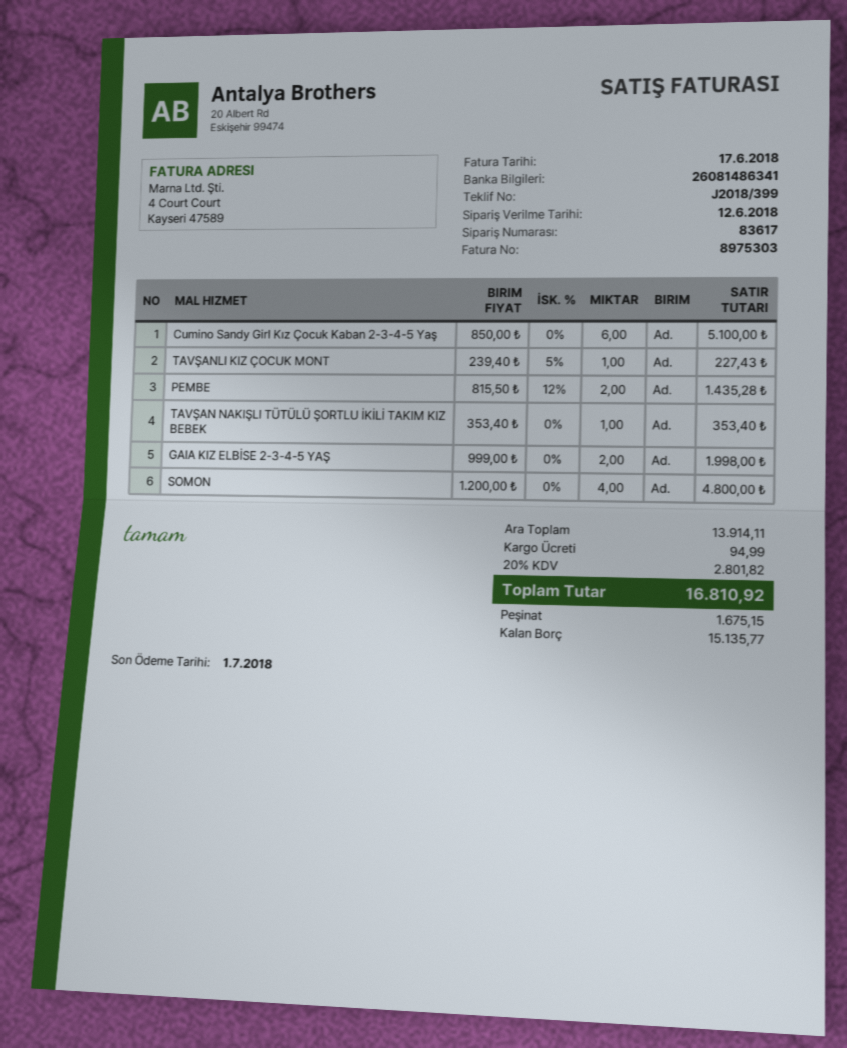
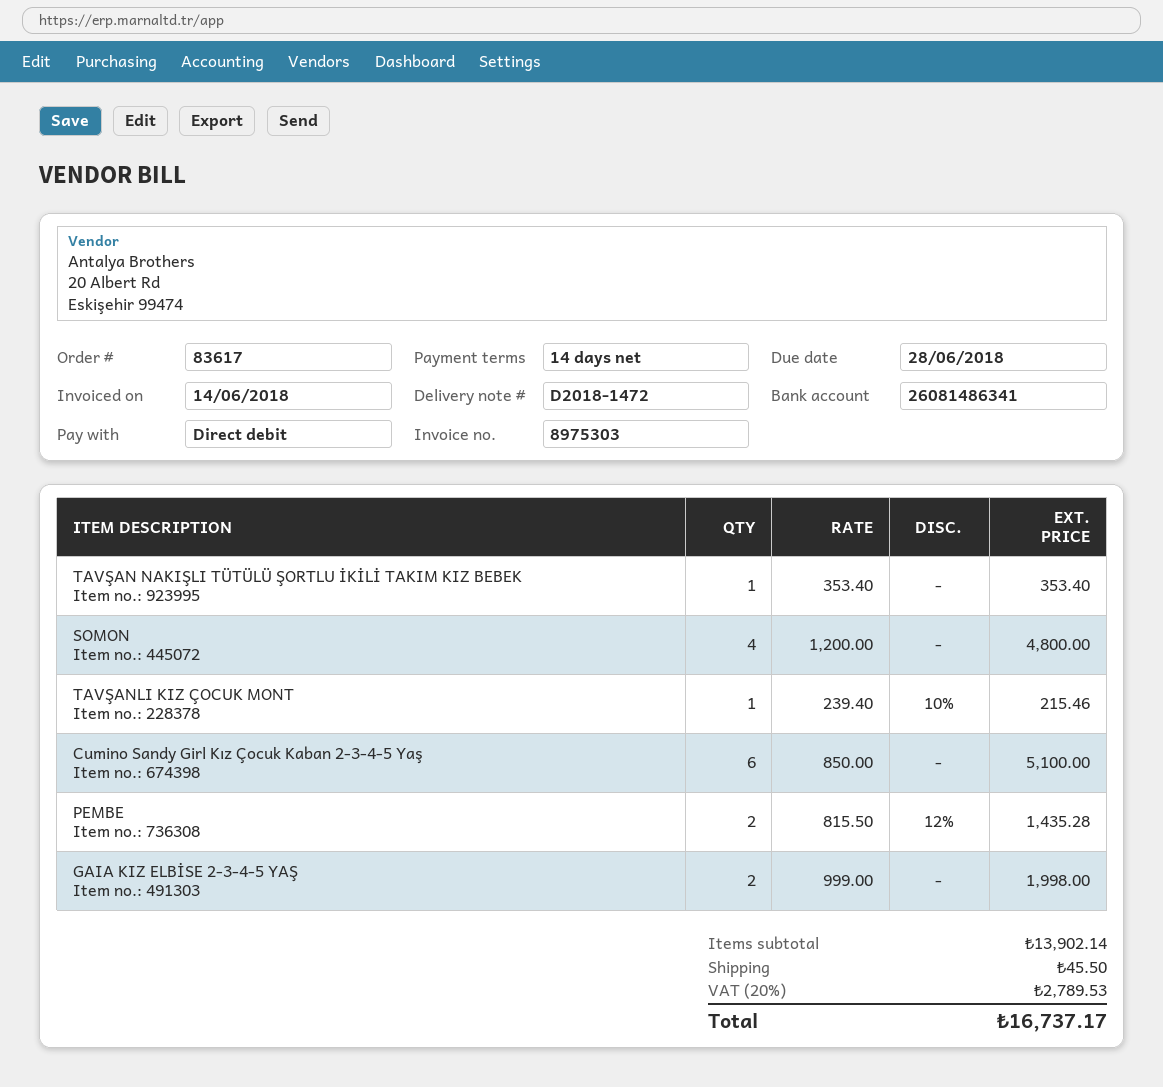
invoice date: 2018-06-17 -> 2018-06-14
due date: 2018-07-01 -> 2018-06-28
TAVŞANLI KIZ ÇOCUK MONT: 1 x 239.40 - 5% = 227.43 -> 1 x 239.40 - 10% = 215.46
subtotal: 13914.11 -> 13902.14
shipping: 94.99 -> 45.50
tax: 20% = 2801.82 -> 20% = 2789.53
total: 16810.92 -> 16737.17

